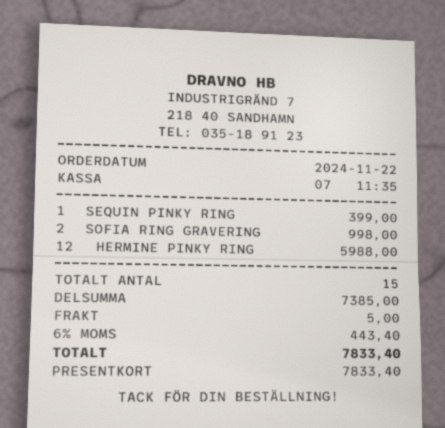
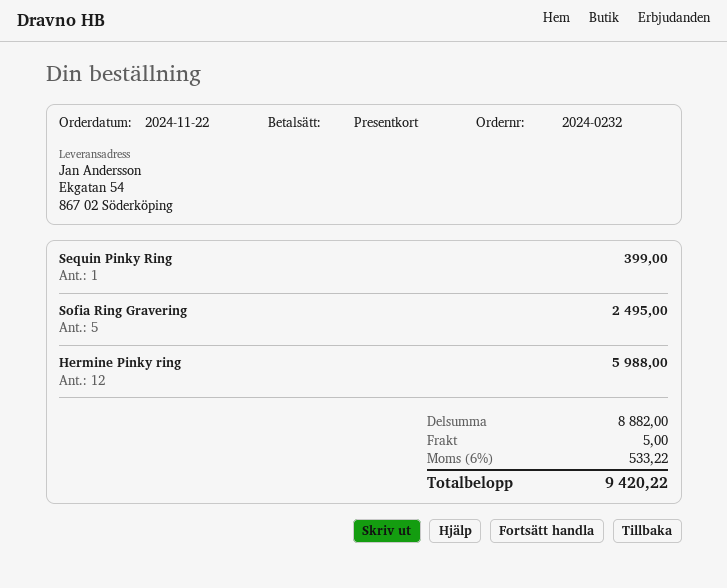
SOFIA RING GRAVERING: 2 for 998.00 -> 5 for 2495.00
subtotal: 7385.00 -> 8882.00
tax: 6% = 443.40 -> 6% = 533.22
total: 7833.40 -> 9420.22

